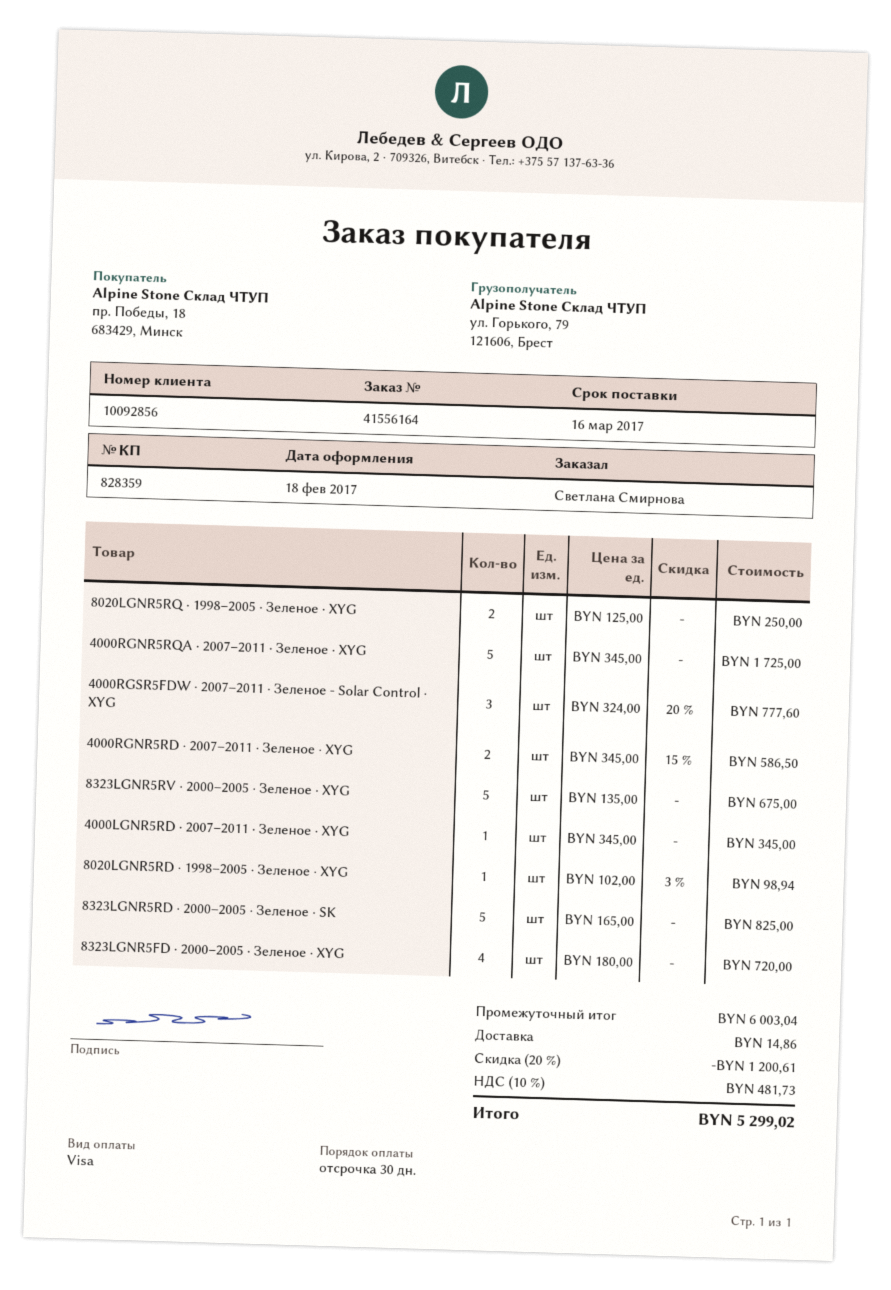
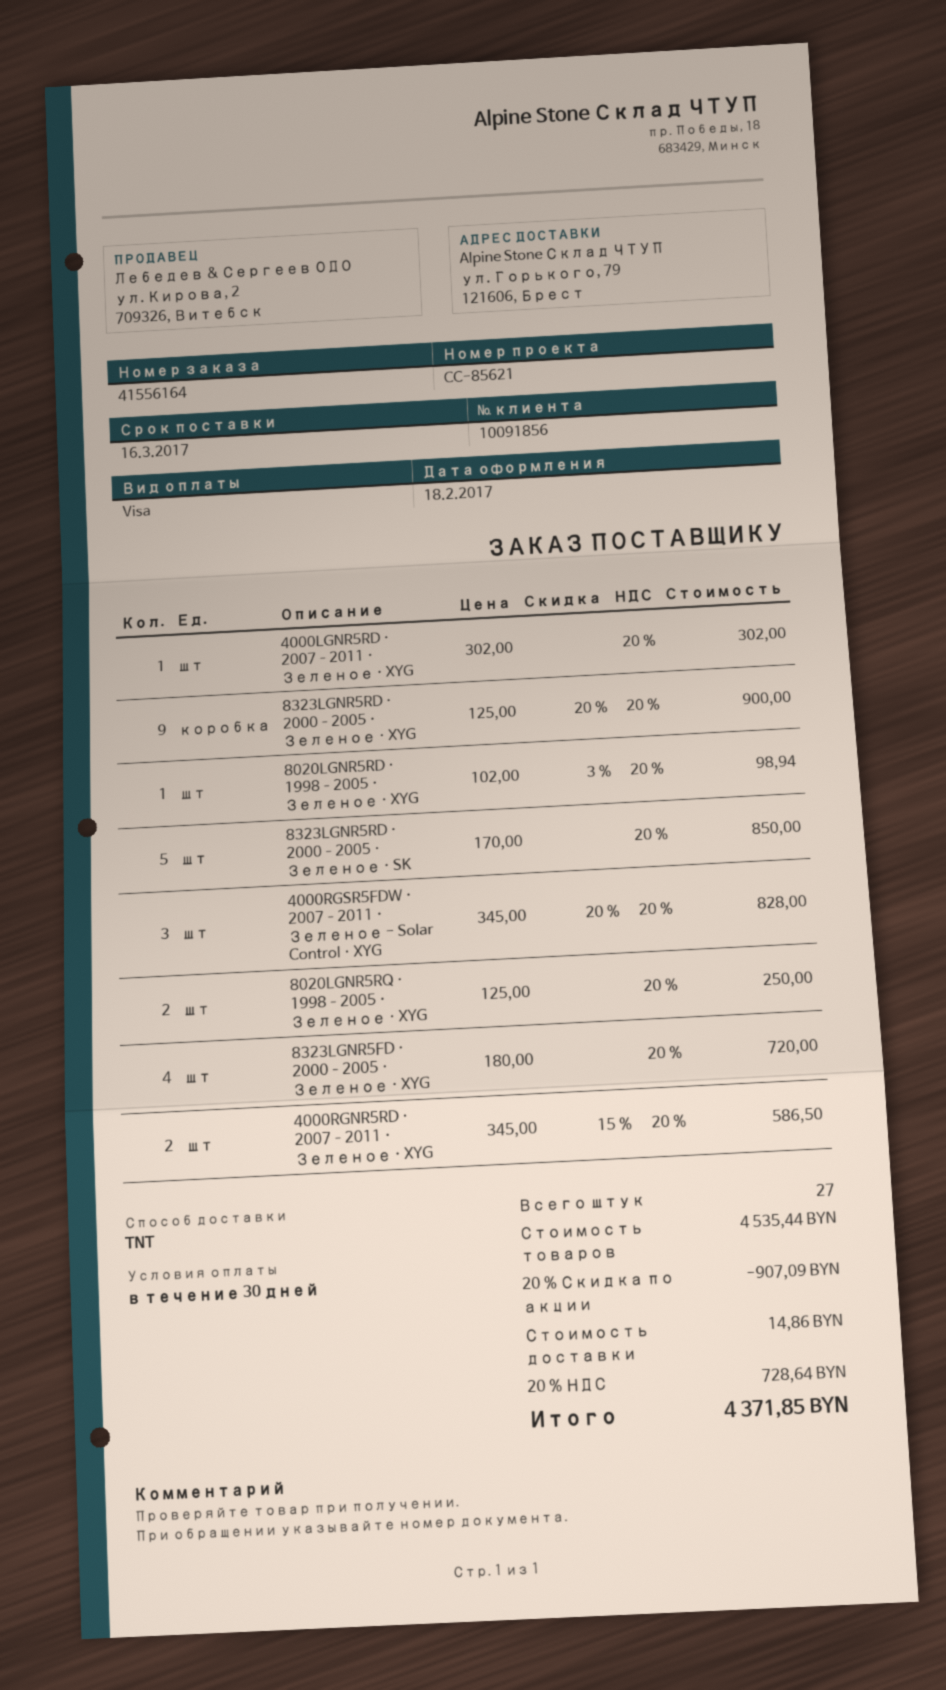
customer number: 10092856 -> 10091856
4000RGNR5RQA · 2007–2011 · Зеленое · XYG: 5 x 345.00 = 1725.00 -> none
4000RGSR5FDW · 2007–2011 · Зеленое - Solar Control · XYG: 3 x 324.00 - 20% = 777.60 -> 3 x 345.00 - 20% = 828.00
8323LGNR5RV · 2000–2005 · Зеленое · XYG: 5 x 135.00 = 675.00 -> none
4000LGNR5RD · 2007–2011 · Зеленое · XYG: 1 x 345.00 = 345.00 -> 1 x 302.00 = 302.00
8323LGNR5RD · 2000–2005 · Зеленое · SK: 5 x 165.00 = 825.00 -> 5 x 170.00 = 850.00
8323LGNR5RD · 2000–2005 · Зеленое · XYG: none -> 9 x 125.00 - 20% = 900.00
subtotal: 6003.04 -> 4535.44
discount: 20% = 1200.61 -> 20% = 907.09
tax: 10% = 481.73 -> 20% = 728.64
total: 5299.02 -> 4371.85

